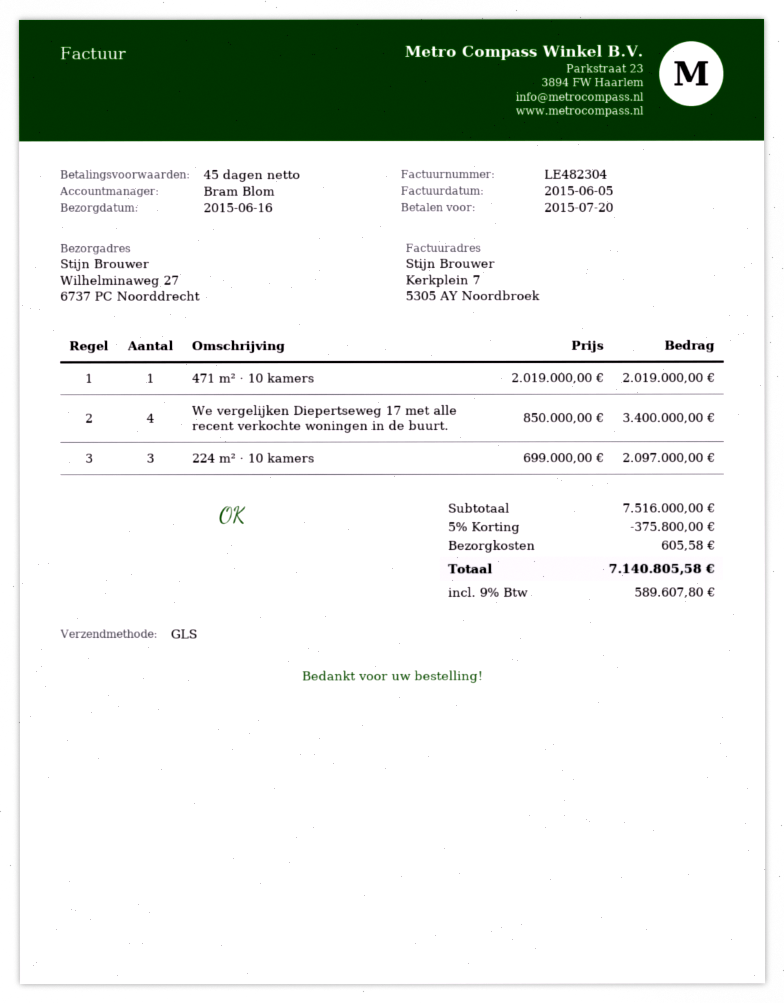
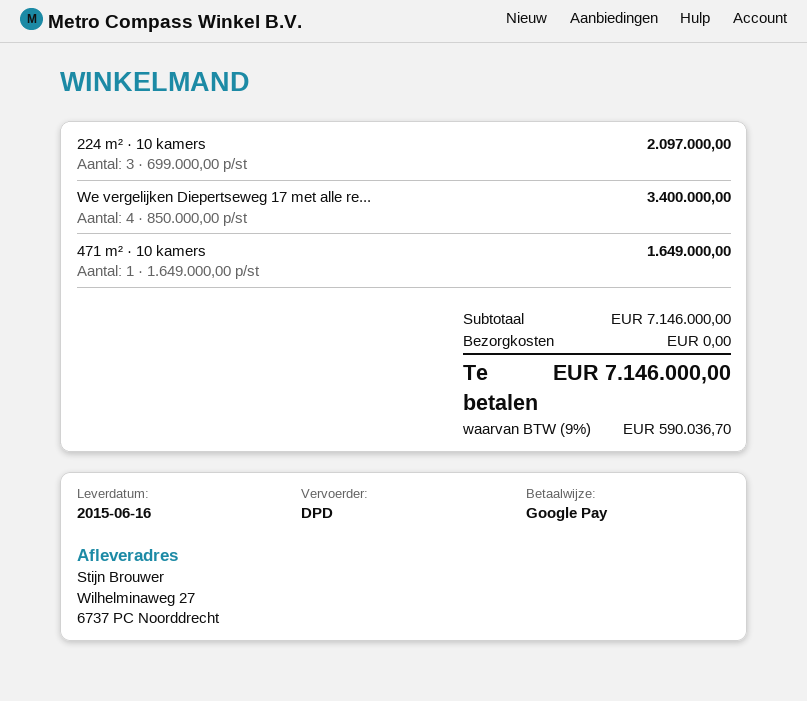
shipping method: GLS -> DPD
471 m² · 10 kamers: 1 x 2019000.00 = 2019000.00 -> 1 x 1649000.00 = 1649000.00
subtotal: 7516000.00 -> 7146000.00
discount: 5% = 375800.00 -> none
shipping: 605.58 -> 0.00
tax: 9% = 589607.80 -> 9% = 590036.70
total: 7140805.58 -> 7146000.00

